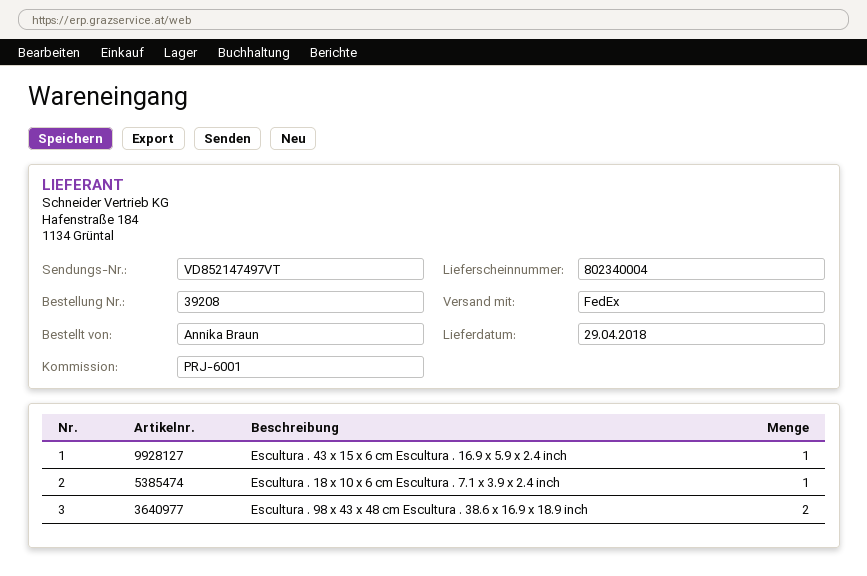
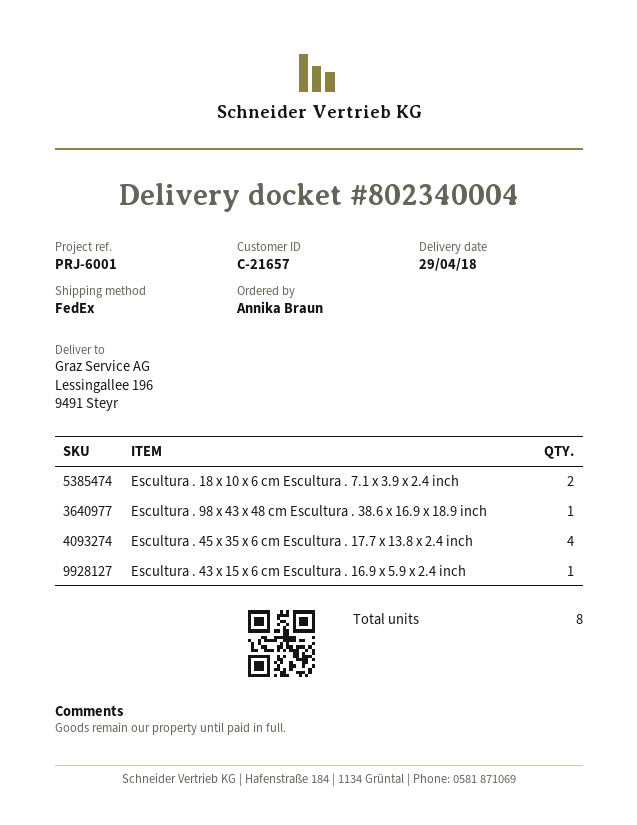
Escultura . 18 x 10 x 6 cm Escultura . 7.1 x 3.9 x 2.4 inch: 1 -> 2
Escultura . 98 x 43 x 48 cm Escultura . 38.6 x 16.9 x 18.9 inch: 2 -> 1
Escultura . 45 x 35 x 6 cm Escultura . 17.7 x 13.8 x 2.4 inch: none -> 4

